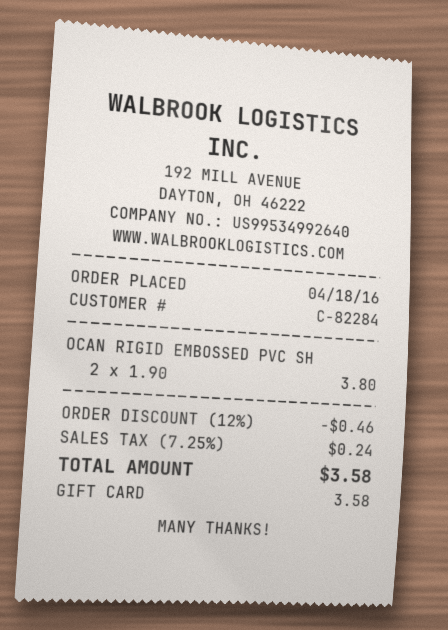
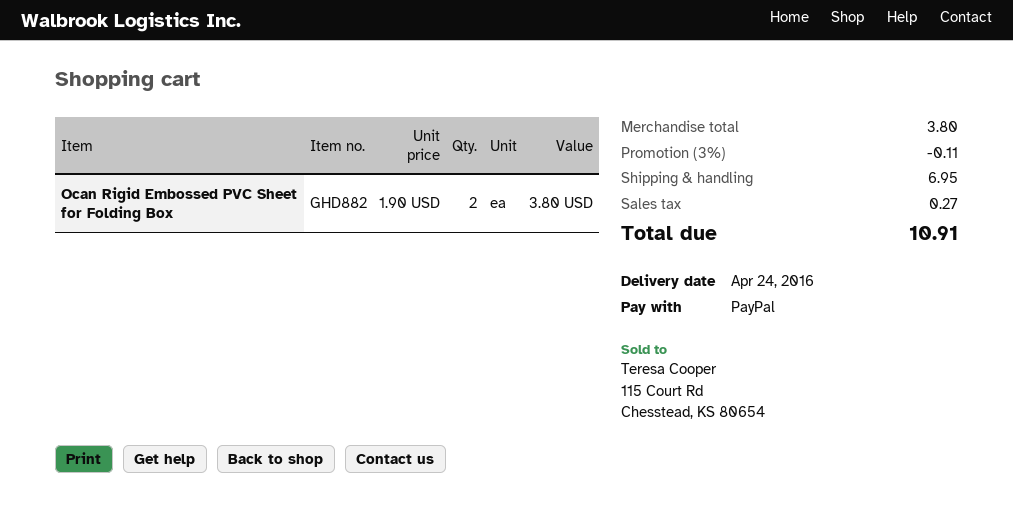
payment method: gift card -> PayPal
discount: 12% = 0.46 -> 3% = 0.11
shipping: none -> 6.95
tax: 0.24 -> 0.27
total: 3.58 -> 10.91

